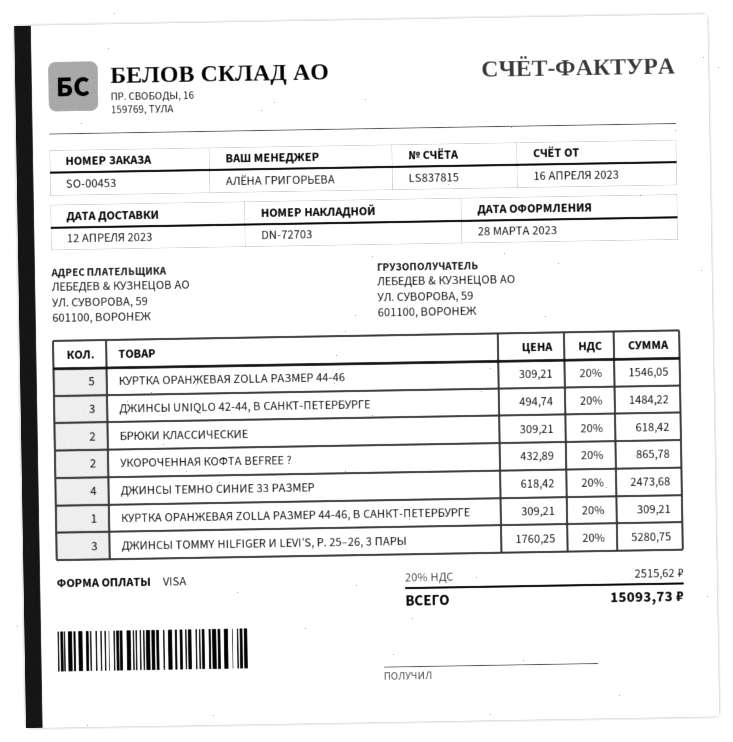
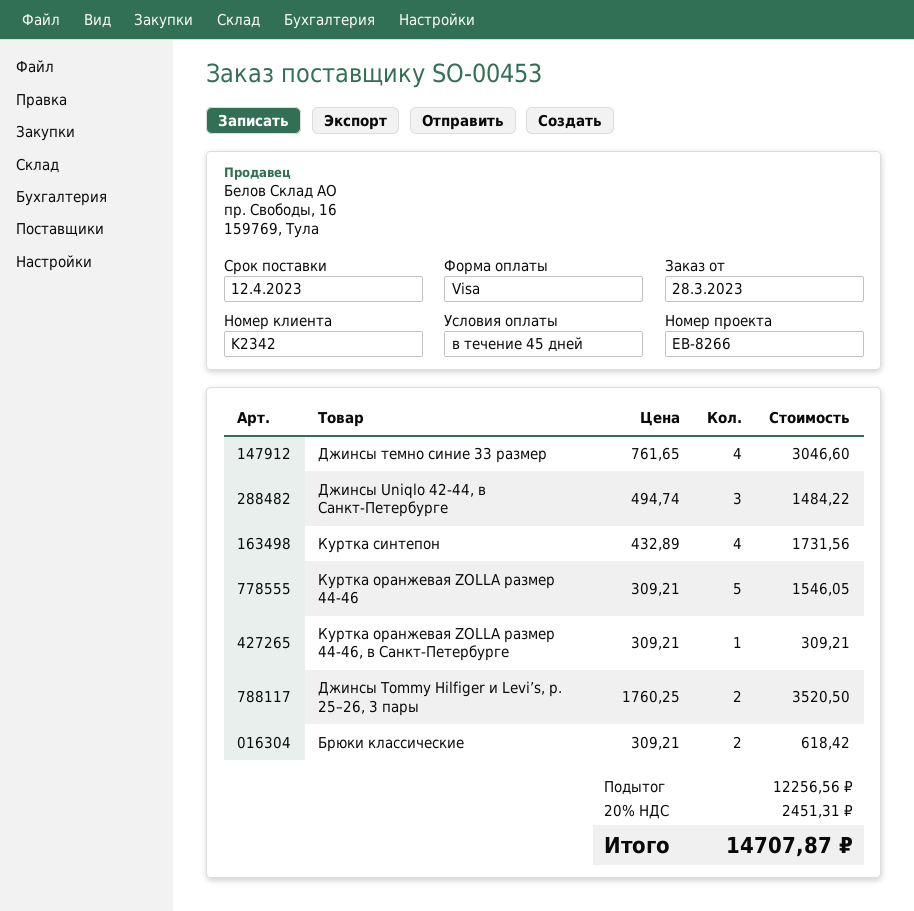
УКОРОЧЕННАЯ КОФТА BEFREE ?: 2 x 432.89 = 865.78 -> none
ДЖИНСЫ ТЕМНО СИНИЕ 33 РАЗМЕР: 4 x 618.42 = 2473.68 -> 4 x 761.65 = 3046.60
ДЖИНСЫ TOMMY HILFIGER И LEVI’S, Р. 25–26, 3 ПАРЫ: 3 x 1760.25 = 5280.75 -> 2 x 1760.25 = 3520.50
Куртка синтепон: none -> 4 x 432.89 = 1731.56
tax: 20% = 2515.62 -> 20% = 2451.31
total: 15093.73 -> 14707.87

